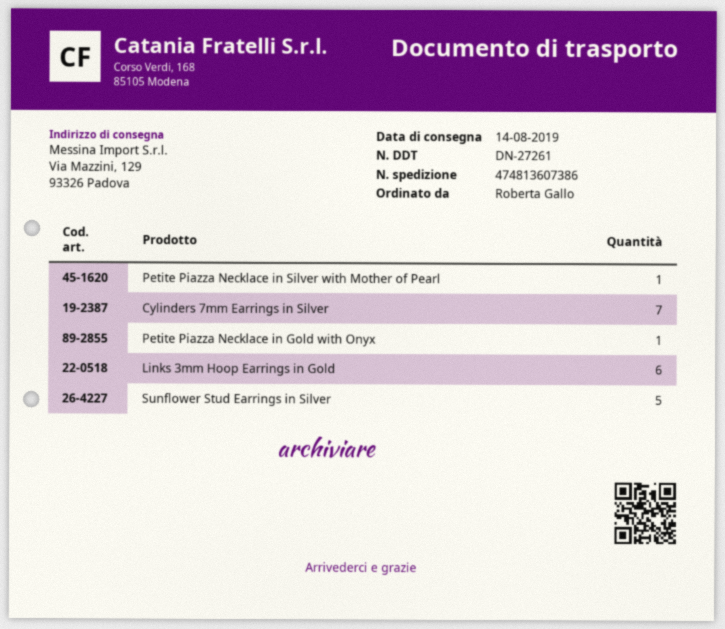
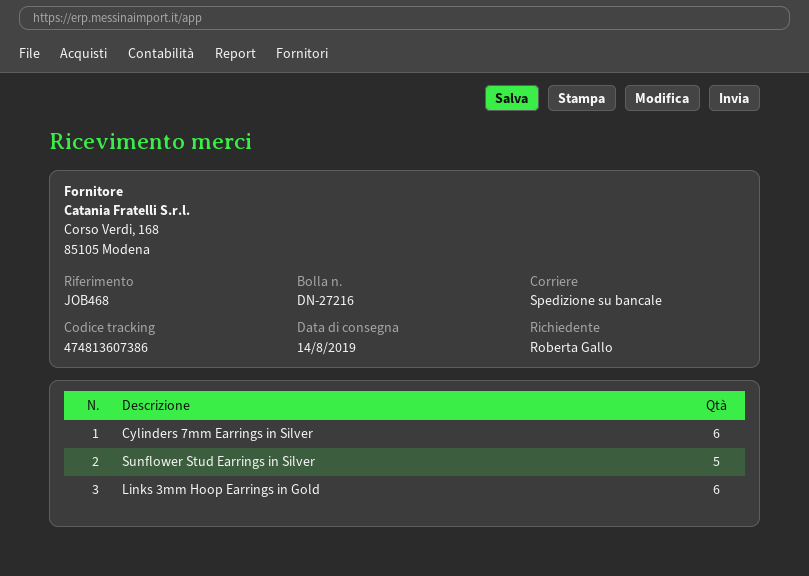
delivery note number: DN-27261 -> DN-27216
Petite Piazza Necklace in Silver with Mother of Pearl: 1 -> none
Cylinders 7mm Earrings in Silver: 7 -> 6
Petite Piazza Necklace in Gold with Onyx: 1 -> none

